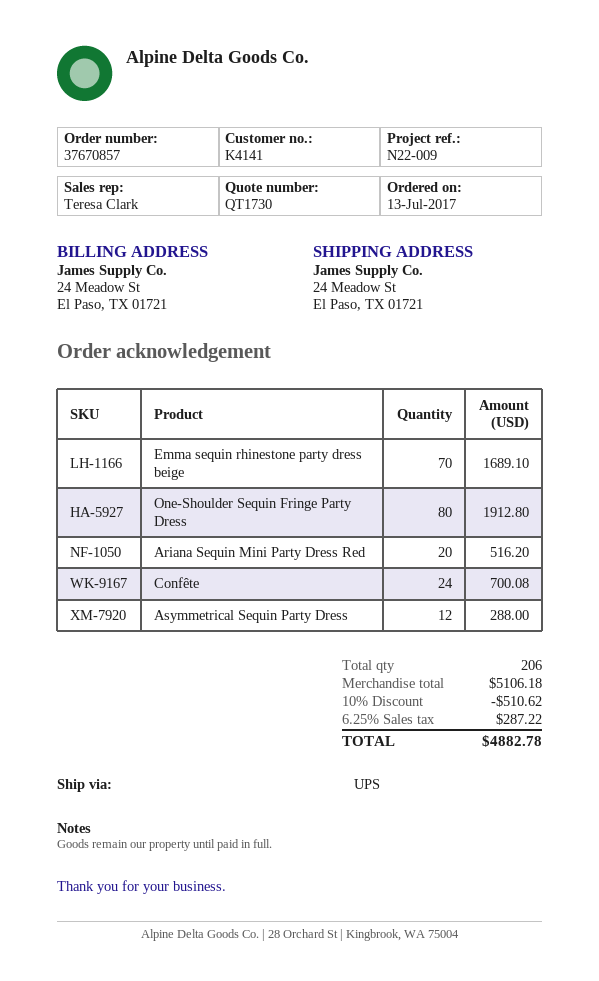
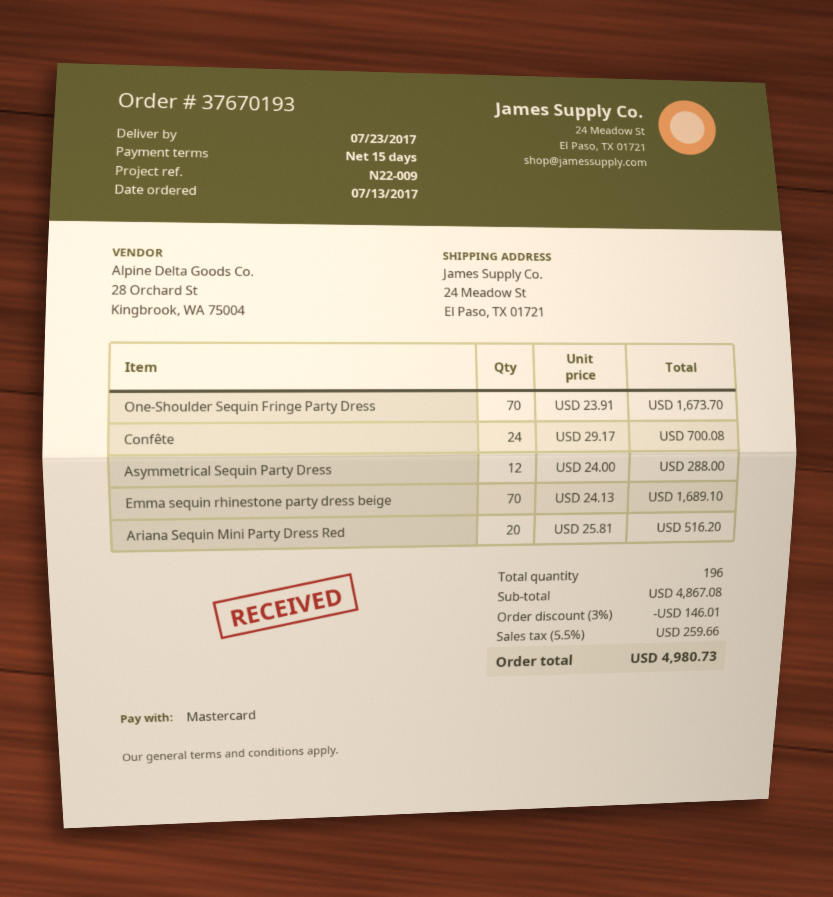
order number: 37670857 -> 37670193
One-Shoulder Sequin Fringe Party Dress: 80 for 1912.80 -> 70 for 1673.70
total quantity: 206 -> 196
subtotal: 5106.18 -> 4867.08
discount: 10% = 510.62 -> 3% = 146.01
tax: 6.25% = 287.22 -> 5.5% = 259.66
total: 4882.78 -> 4980.73

